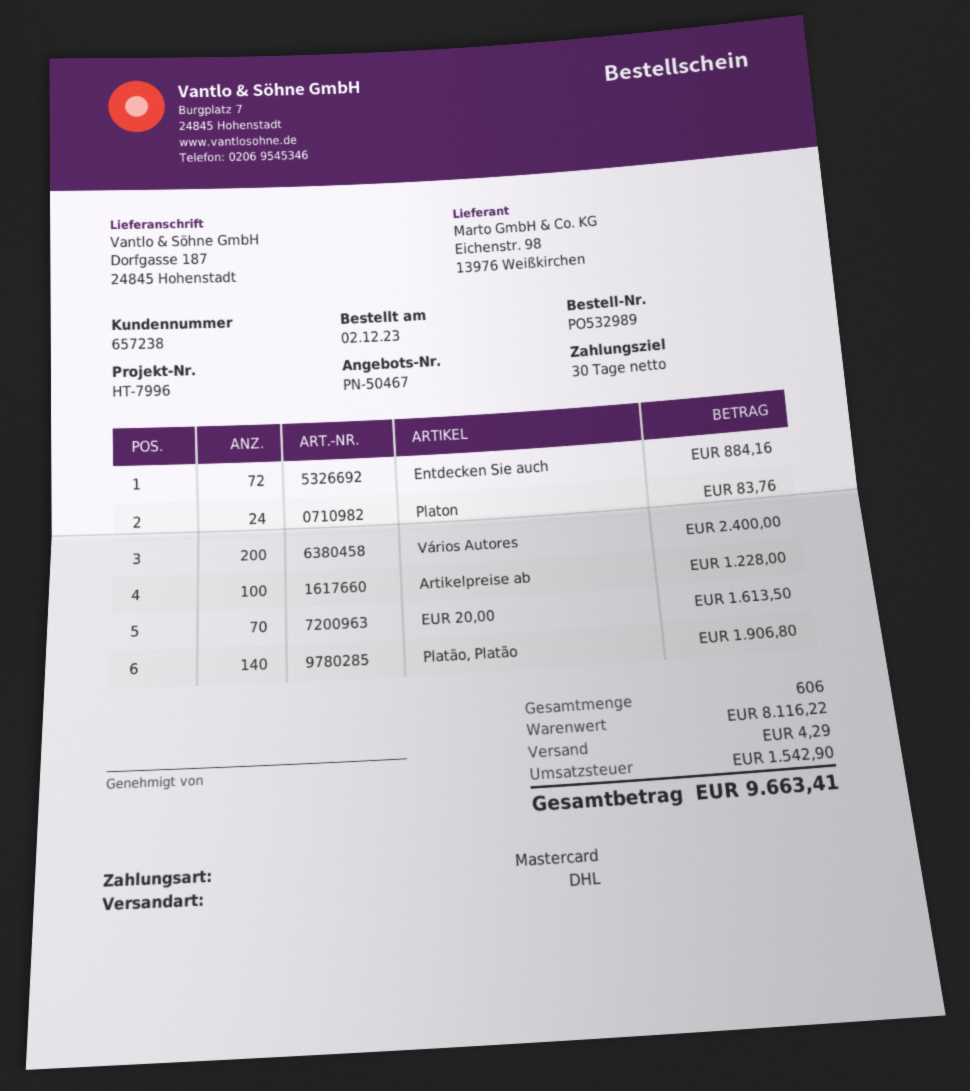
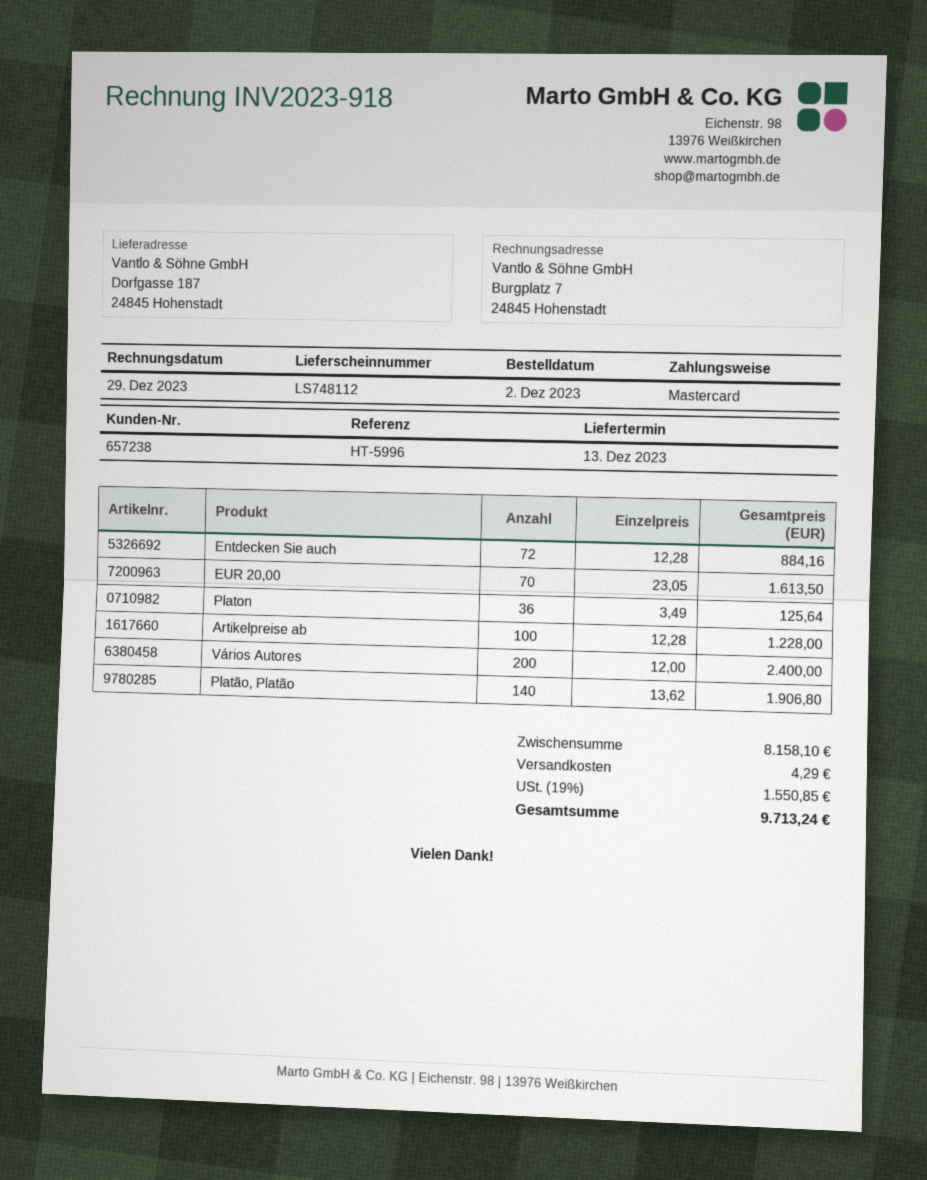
reference: HT-7996 -> HT-5996
Platon: 24 for 83.76 -> 36 for 125.64
subtotal: 8116.22 -> 8158.10
tax: 1542.90 -> 1550.85
total: 9663.41 -> 9713.24

